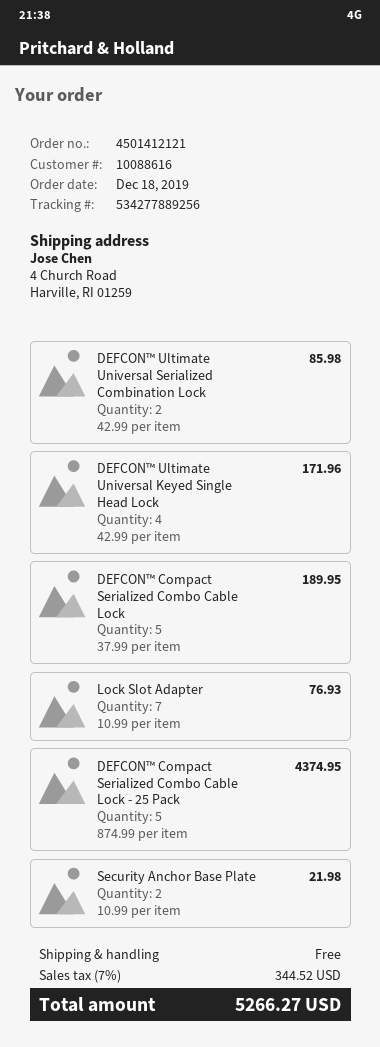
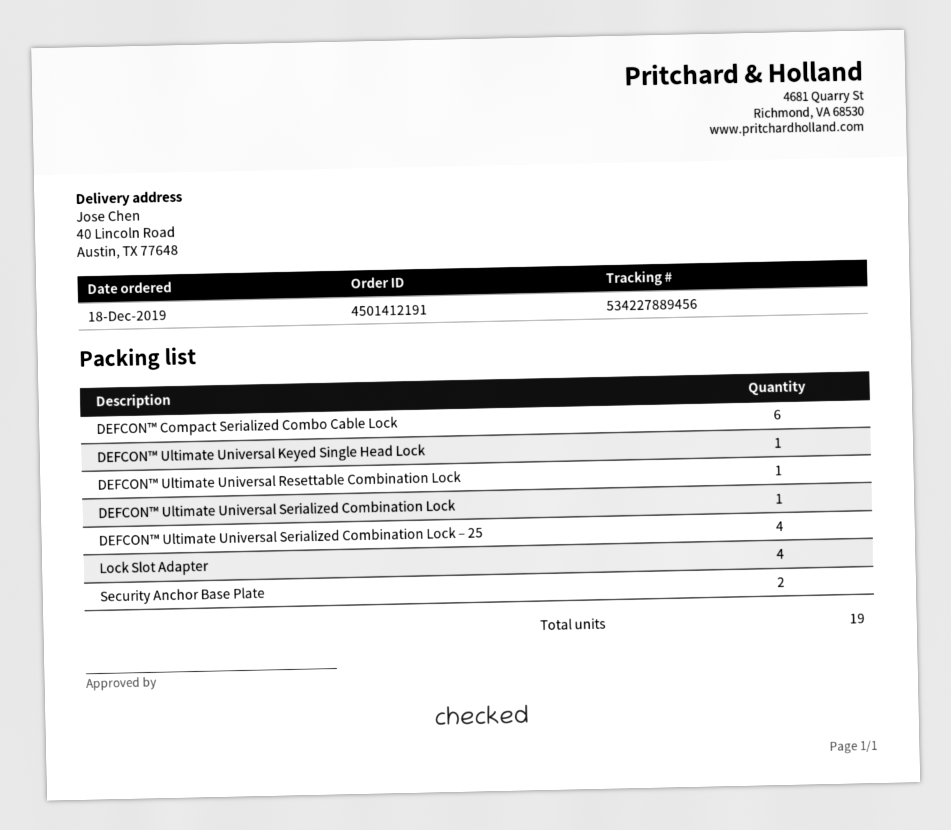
order number: 4501412121 -> 4501412191
tracking number: 534277889256 -> 534227889456
ship to: 4 Church Road, Harville, RI 01259 -> 40 Lincoln Road, Austin, TX 77648
DEFCON™ Ultimate Universal Serialized Combination Lock: 2 -> 1
DEFCON™ Ultimate Universal Keyed Single Head Lock: 4 -> 1
DEFCON™ Compact Serialized Combo Cable Lock: 5 -> 6
Lock Slot Adapter: 7 -> 4
DEFCON™ Compact Serialized Combo Cable Lock - 25 Pack: 5 -> none
DEFCON™ Ultimate Universal Resettable Combination Lock: none -> 1
DEFCON™ Ultimate Universal Serialized Combination Lock – 25: none -> 4

